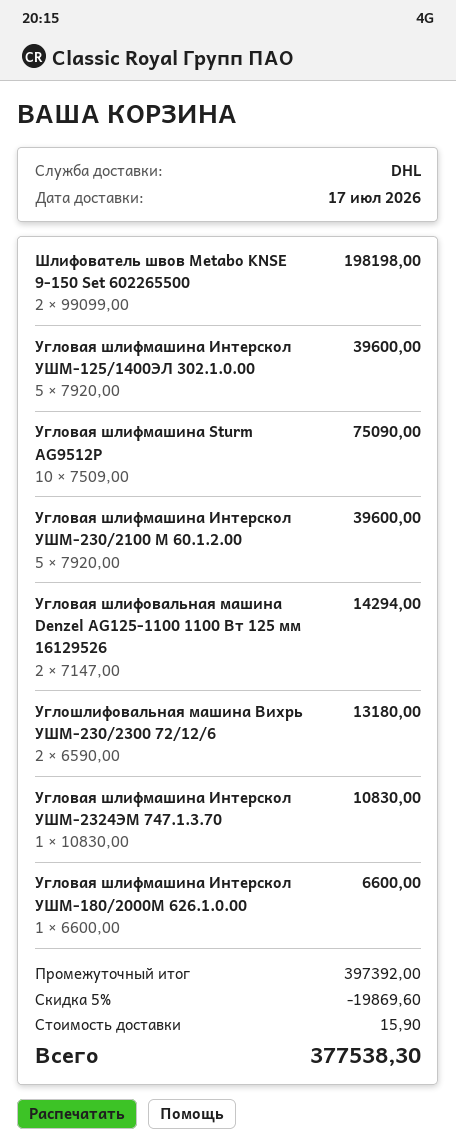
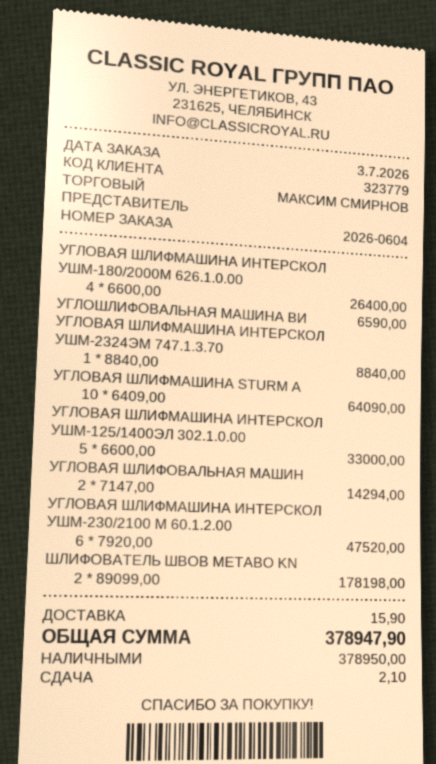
Шлифователь швов Metabo KNSE 9-150 Set 602265500: 2 x 99099.00 = 198198.00 -> 2 x 89099.00 = 178198.00
Угловая шлифмашина Интерскол УШМ-125/1400ЭЛ 302.1.0.00: 5 x 7920.00 = 39600.00 -> 5 x 6600.00 = 33000.00
Угловая шлифмашина Sturm AG9512P: 10 x 7509.00 = 75090.00 -> 10 x 6409.00 = 64090.00
Угловая шлифмашина Интерскол УШМ-230/2100 М 60.1.2.00: 5 x 7920.00 = 39600.00 -> 6 x 7920.00 = 47520.00
Углошлифовальная машина Вихрь УШМ-230/2300 72/12/6: 2 x 6590.00 = 13180.00 -> 1 x 6590.00 = 6590.00
Угловая шлифмашина Интерскол УШМ-2324ЭМ 747.1.3.70: 1 x 10830.00 = 10830.00 -> 1 x 8840.00 = 8840.00
Угловая шлифмашина Интерскол УШМ-180/2000М 626.1.0.00: 1 x 6600.00 = 6600.00 -> 4 x 6600.00 = 26400.00
discount: 5% = 19869.60 -> none
total: 377538.30 -> 378947.90

